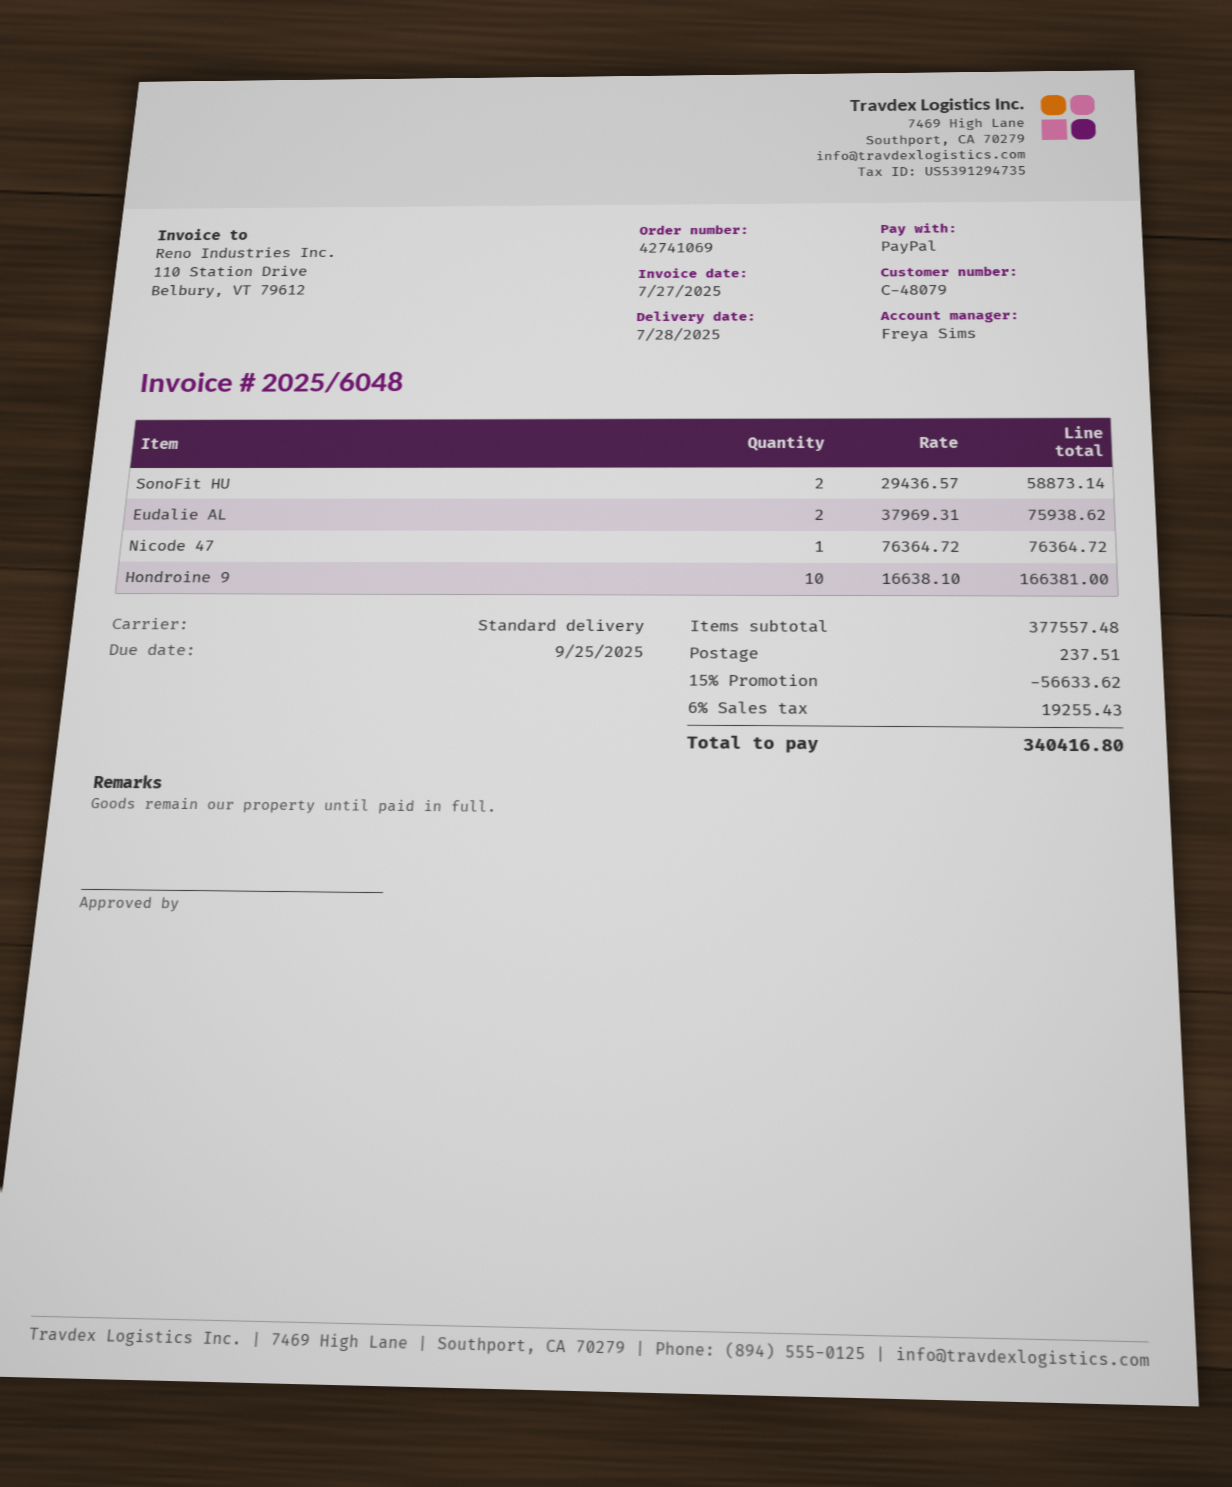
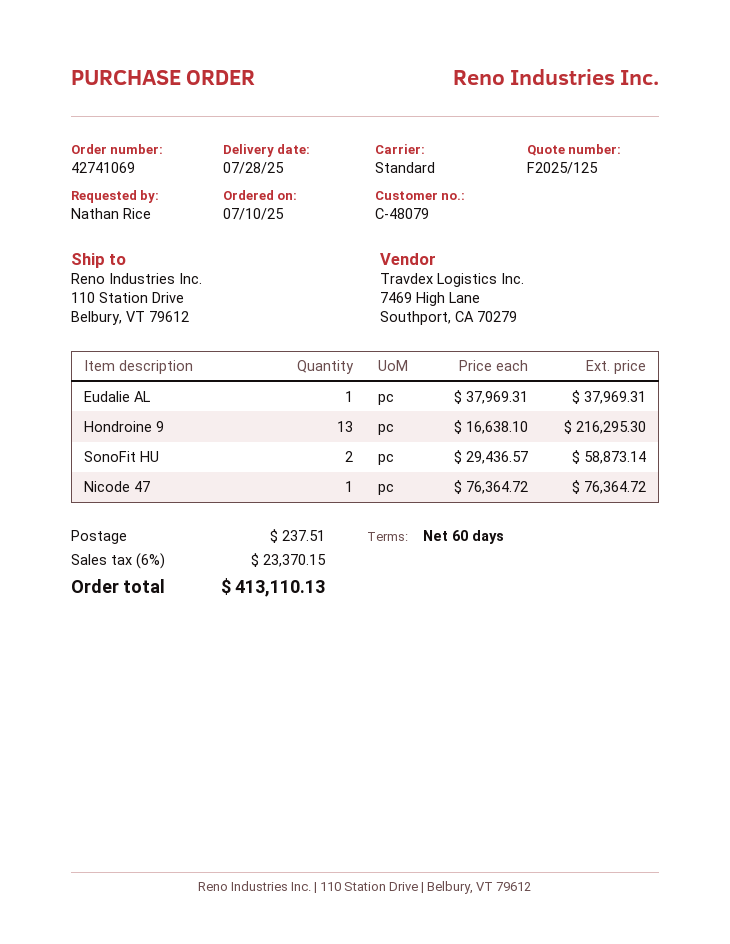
Eudalie AL: 2 x 37969.31 = 75938.62 -> 1 x 37969.31 = 37969.31
Hondroine 9: 10 x 16638.10 = 166381.00 -> 13 x 16638.10 = 216295.30
discount: 15% = 56633.62 -> none
tax: 6% = 19255.43 -> 6% = 23370.15
total: 340416.80 -> 413110.13

